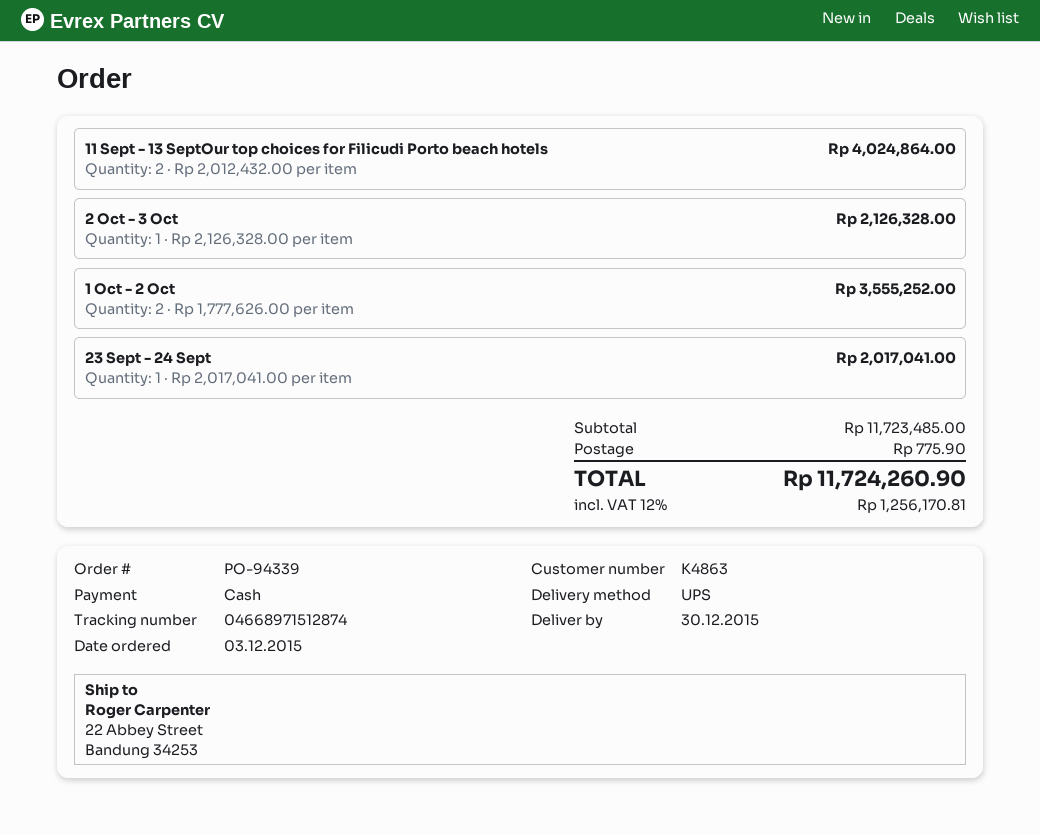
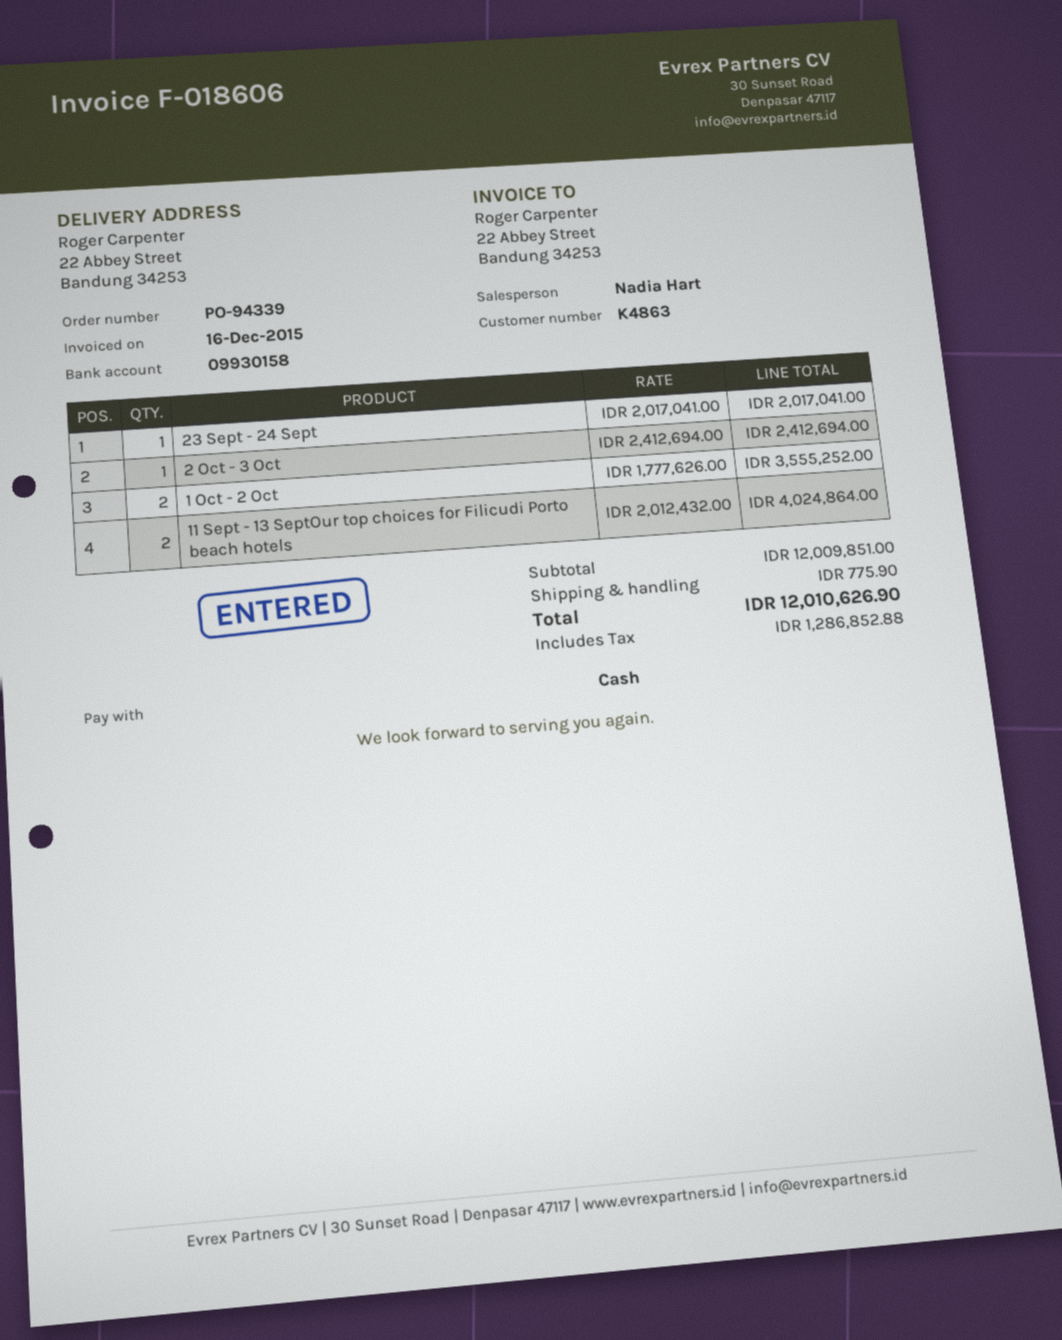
2 Oct - 3 Oct: 1 x 2126328.00 = 2126328.00 -> 1 x 2412694.00 = 2412694.00
subtotal: 11723485.00 -> 12009851.00
tax: 1256170.81 -> 1286852.88
total: 11724260.90 -> 12010626.90

